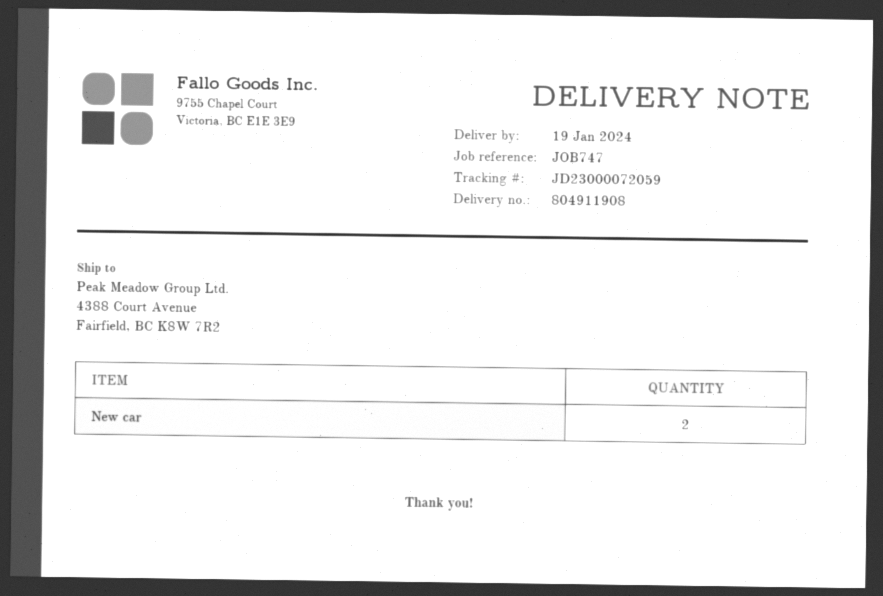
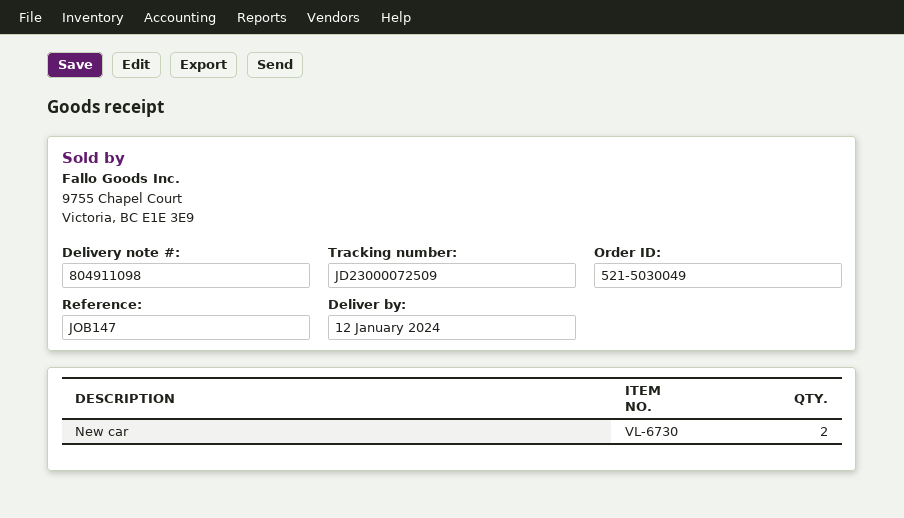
delivery note number: 804911908 -> 804911098
delivery date: 2024-01-19 -> 2024-01-12
reference: JOB747 -> JOB147
tracking number: JD23000072059 -> JD23000072509

